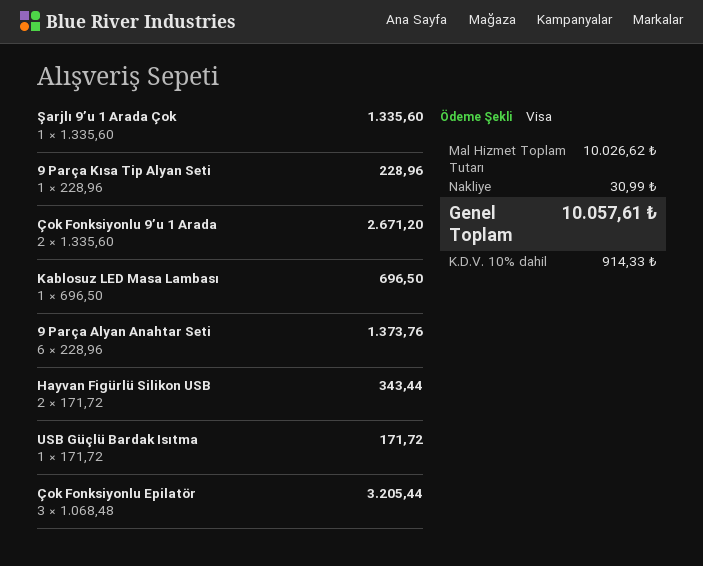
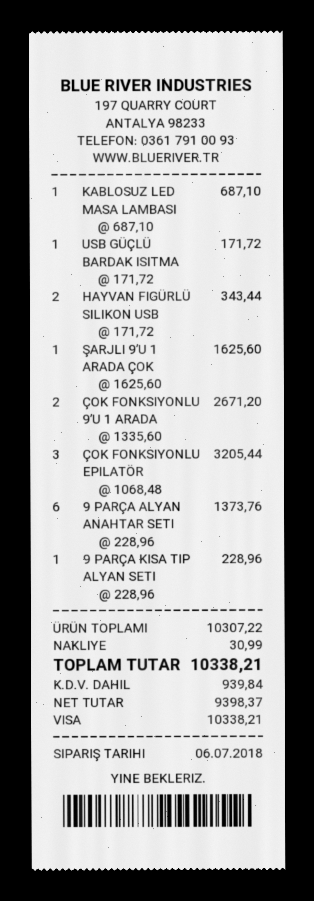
Şarjlı 9’u 1 Arada Çok: 1 x 1335.60 = 1335.60 -> 1 x 1625.60 = 1625.60
Kablosuz LED Masa Lambası: 1 x 696.50 = 696.50 -> 1 x 687.10 = 687.10
subtotal: 10026.62 -> 10307.22
tax: 914.33 -> 939.84
total: 10057.61 -> 10338.21

